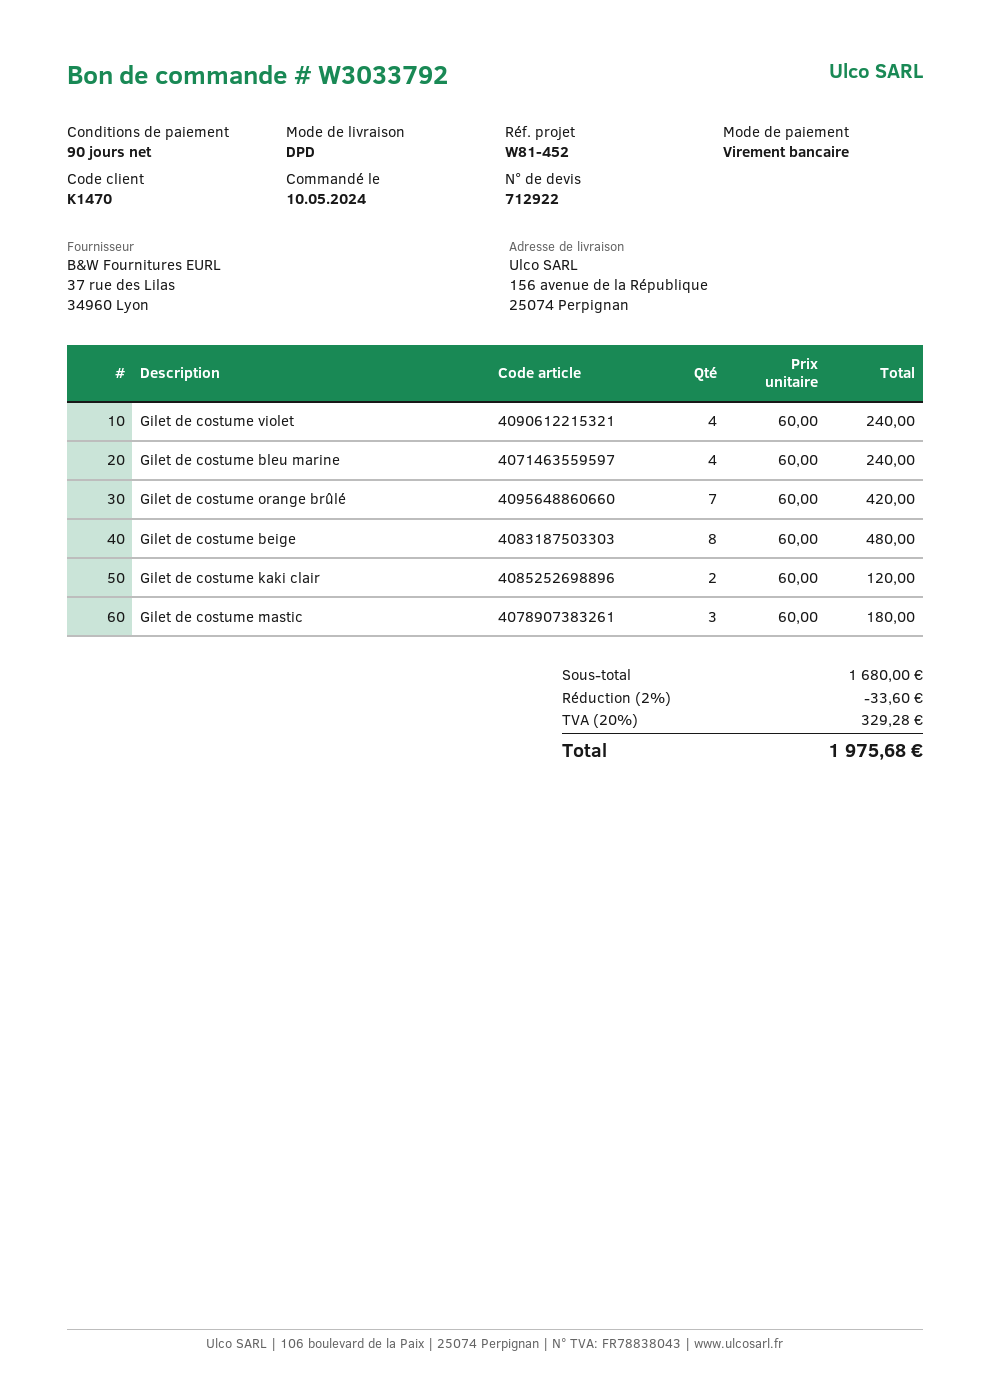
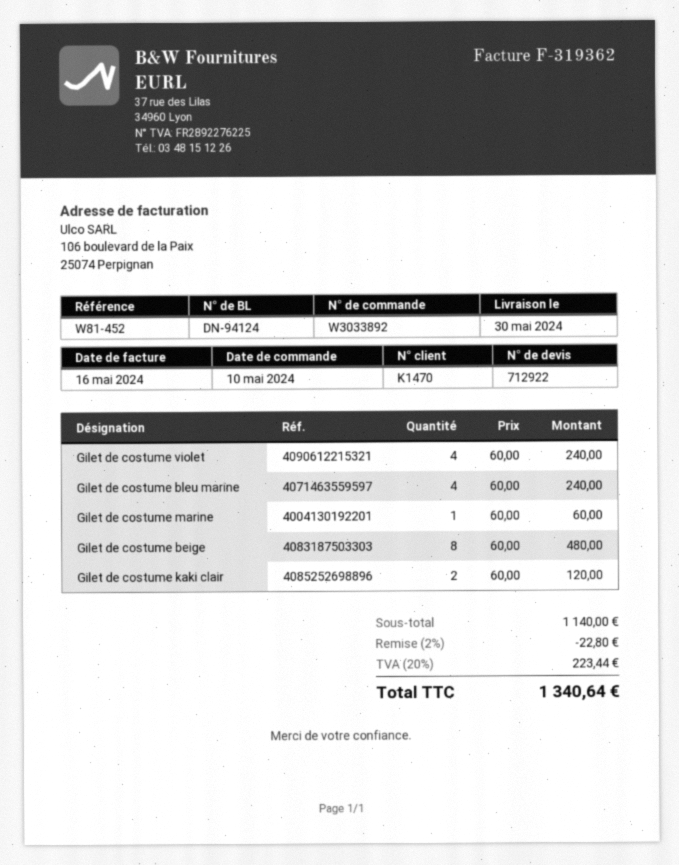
order number: W3033792 -> W3033892
Gilet de costume orange brûlé: 7 x 60.00 = 420.00 -> none
Gilet de costume mastic: 3 x 60.00 = 180.00 -> none
Gilet de costume marine: none -> 1 x 60.00 = 60.00
subtotal: 1680.00 -> 1140.00
discount: 2% = 33.60 -> 2% = 22.80
tax: 20% = 329.28 -> 20% = 223.44
total: 1975.68 -> 1340.64

